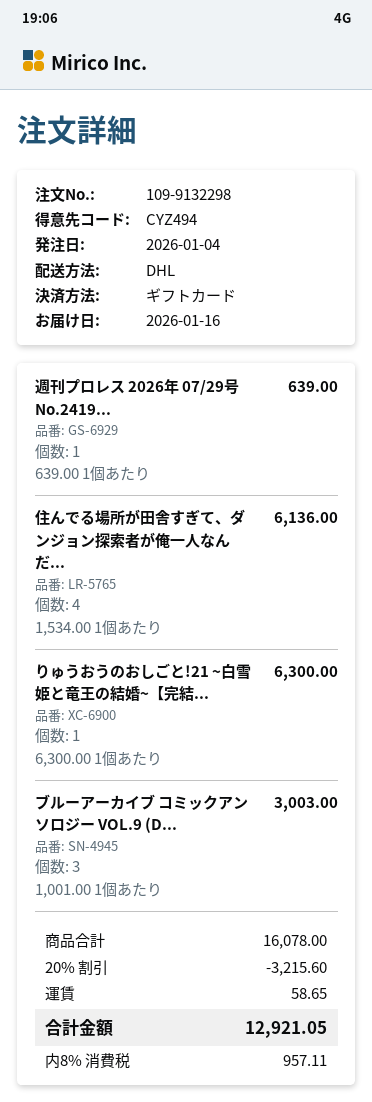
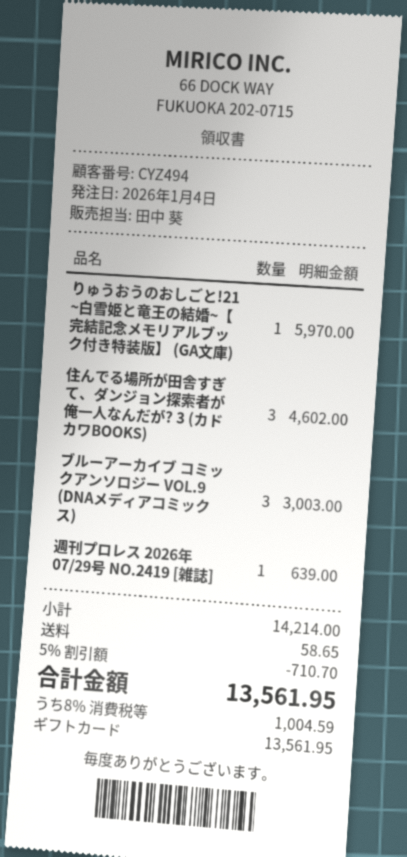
住んでる場所が田舎すぎて、ダンジョン探索者が俺一人なんだ...: 4 for 6136.00 -> 3 for 4602.00
りゅうおうのおしごと!21 ~白雪姫と竜王の結婚~【完結...: 1 for 6300.00 -> 1 for 5970.00
subtotal: 16078.00 -> 14214.00
discount: 20% = 3215.60 -> 5% = 710.70
tax: 8% = 957.11 -> 8% = 1004.59
total: 12921.05 -> 13561.95

